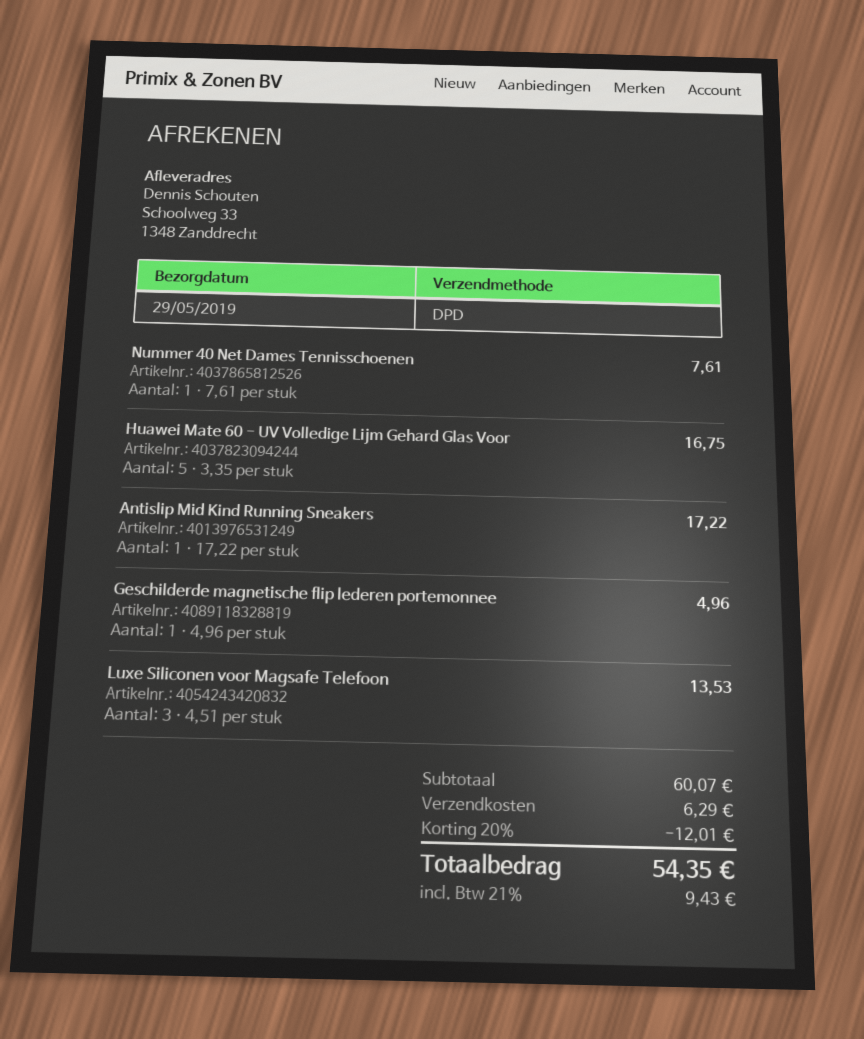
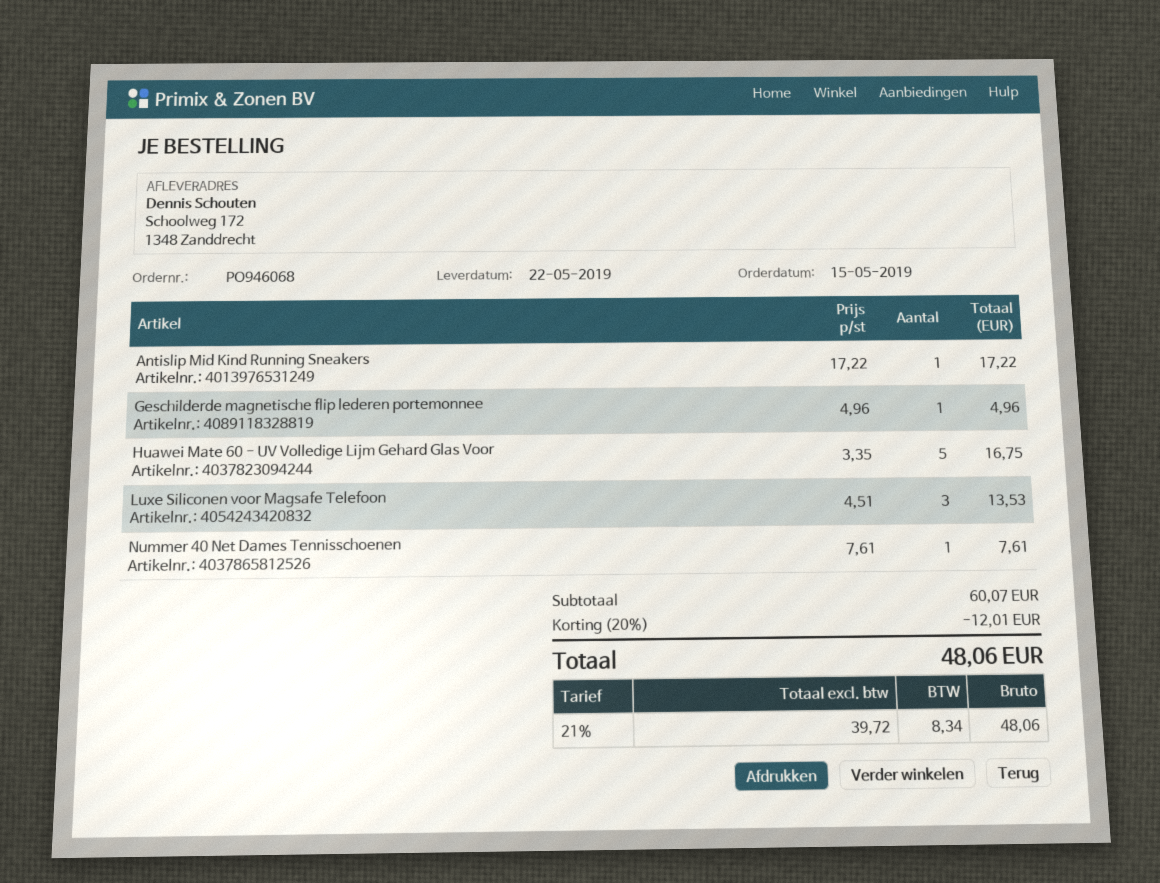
delivery date: 2019-05-29 -> 2019-05-22
ship to: Schoolweg 33, 1348 Zanddrecht -> Schoolweg 172, 1348 Zanddrecht
shipping: 6.29 -> none
tax: 21% = 9.43 -> 21% = 8.34
total: 54.35 -> 48.06

